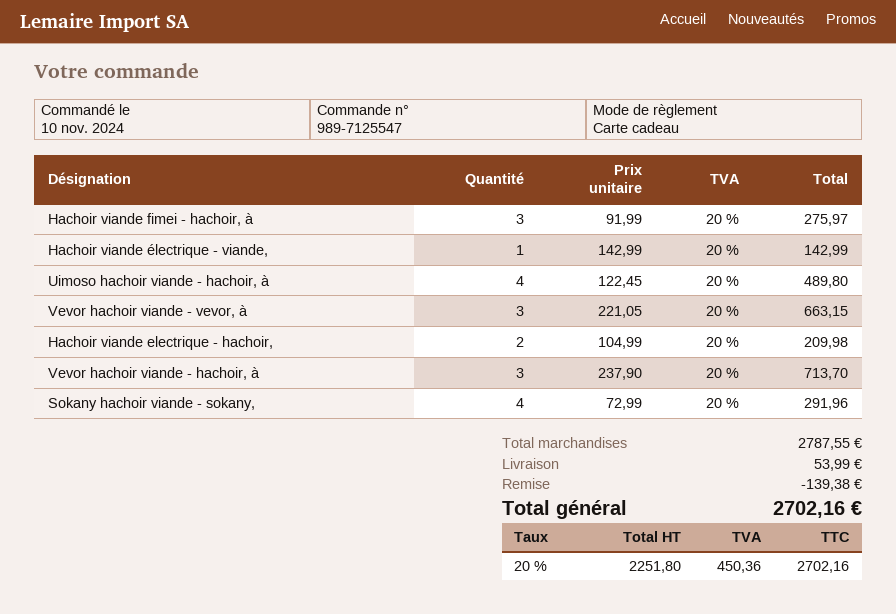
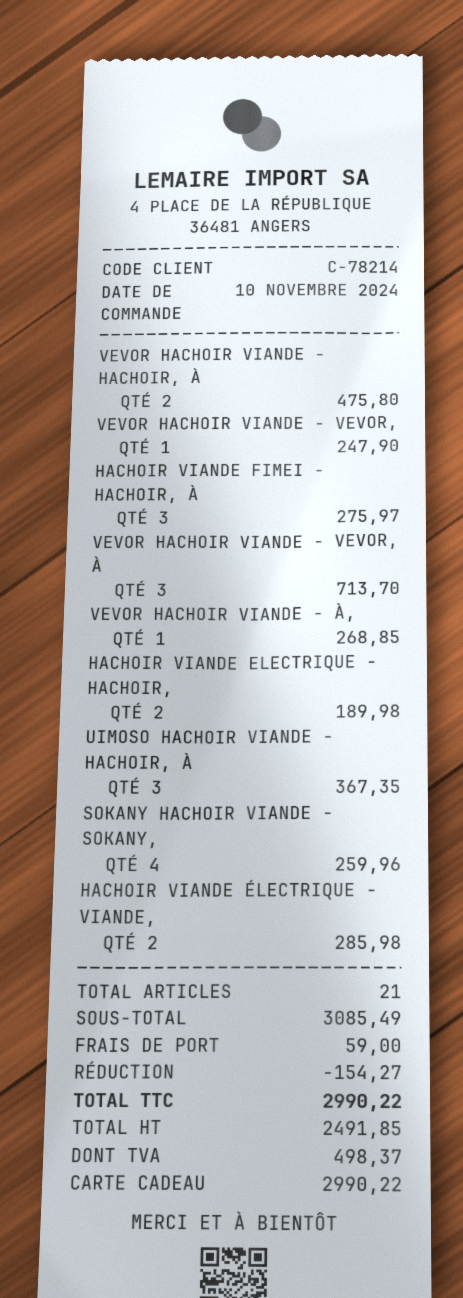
Hachoir viande électrique - viande,: 1 for 142.99 -> 2 for 285.98
Uimoso hachoir viande - hachoir, à: 4 for 489.80 -> 3 for 367.35
Vevor hachoir viande - vevor, à: 3 for 663.15 -> 3 for 713.70
Hachoir viande electrique - hachoir,: 2 for 209.98 -> 2 for 189.98
Vevor hachoir viande - hachoir, à: 3 for 713.70 -> 2 for 475.80
Sokany hachoir viande - sokany,: 4 for 291.96 -> 4 for 259.96
VEVOR HACHOIR VIANDE - VEVOR,: none -> 1 for 247.90
VEVOR HACHOIR VIANDE - À,: none -> 1 for 268.85
subtotal: 2787.55 -> 3085.49
discount: 139.38 -> 154.27
shipping: 53.99 -> 59.00
net: 2251.80 -> 2491.85
tax: 450.36 -> 498.37
total: 2702.16 -> 2990.22

